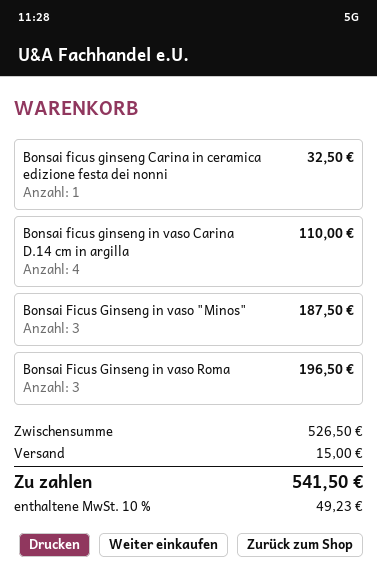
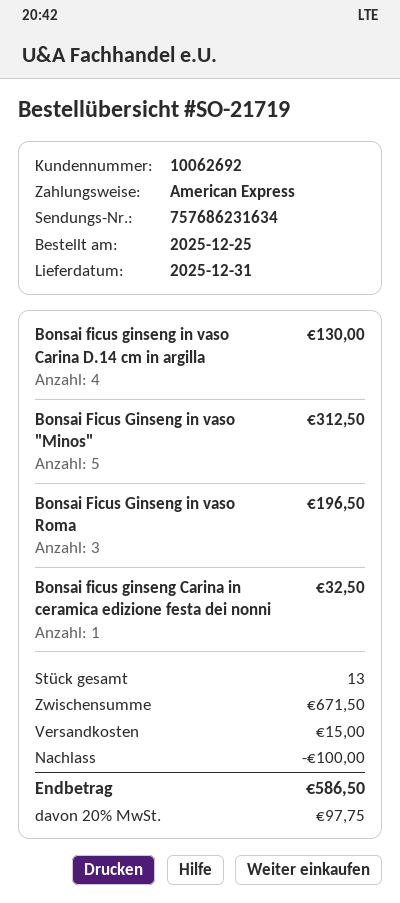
Bonsai ficus ginseng in vaso Carina D.14 cm in argilla: 4 for 110.00 -> 4 for 130.00
Bonsai Ficus Ginseng in vaso "Minos": 3 for 187.50 -> 5 for 312.50
subtotal: 526.50 -> 671.50
discount: none -> 100.00
tax: 10% = 49.23 -> 20% = 97.75
total: 541.50 -> 586.50

